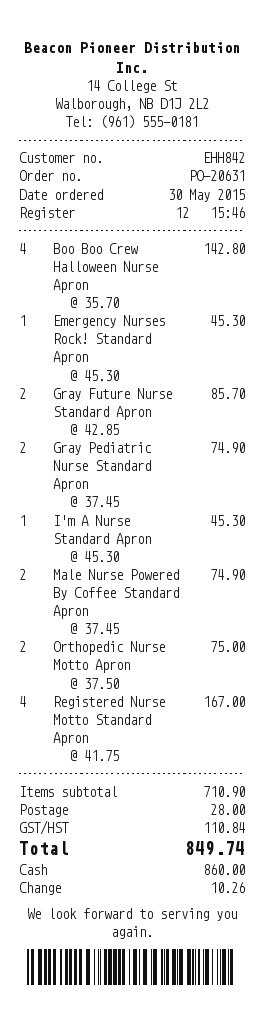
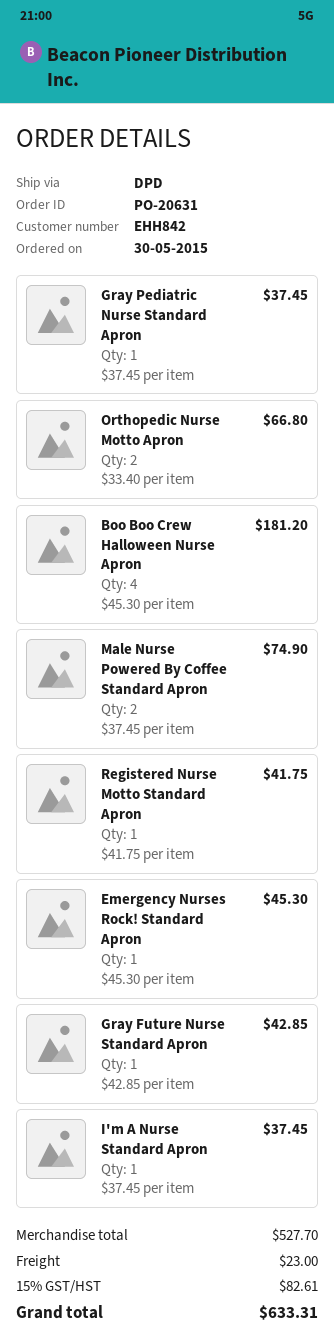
Boo Boo Crew Halloween Nurse Apron: 4 x 35.70 = 142.80 -> 4 x 45.30 = 181.20
Gray Future Nurse Standard Apron: 2 x 42.85 = 85.70 -> 1 x 42.85 = 42.85
Gray Pediatric Nurse Standard Apron: 2 x 37.45 = 74.90 -> 1 x 37.45 = 37.45
I'm A Nurse Standard Apron: 1 x 45.30 = 45.30 -> 1 x 37.45 = 37.45
Orthopedic Nurse Motto Apron: 2 x 37.50 = 75.00 -> 2 x 33.40 = 66.80
Registered Nurse Motto Standard Apron: 4 x 41.75 = 167.00 -> 1 x 41.75 = 41.75
subtotal: 710.90 -> 527.70
shipping: 28.00 -> 23.00
tax: 110.84 -> 82.61
total: 849.74 -> 633.31

